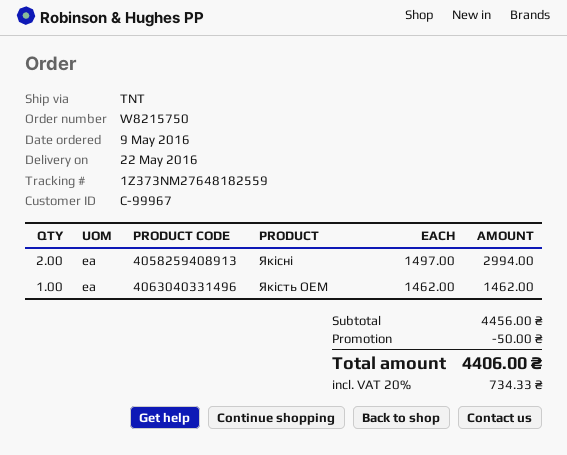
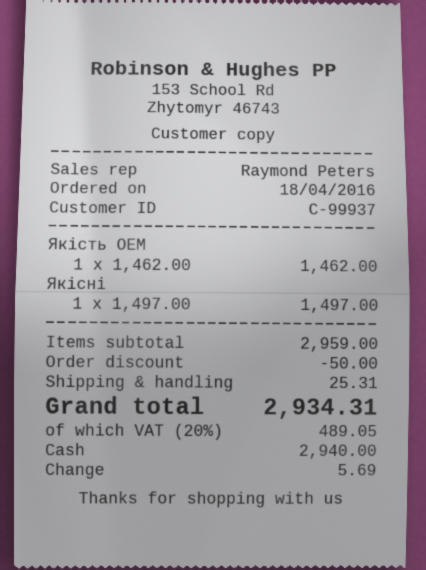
order date: 2016-05-09 -> 2016-04-18
customer number: C-99967 -> C-99937
Якісні: 2 x 1497.00 = 2994.00 -> 1 x 1497.00 = 1497.00
subtotal: 4456.00 -> 2959.00
shipping: none -> 25.31
tax: 20% = 734.33 -> 20% = 489.05
total: 4406.00 -> 2934.31

